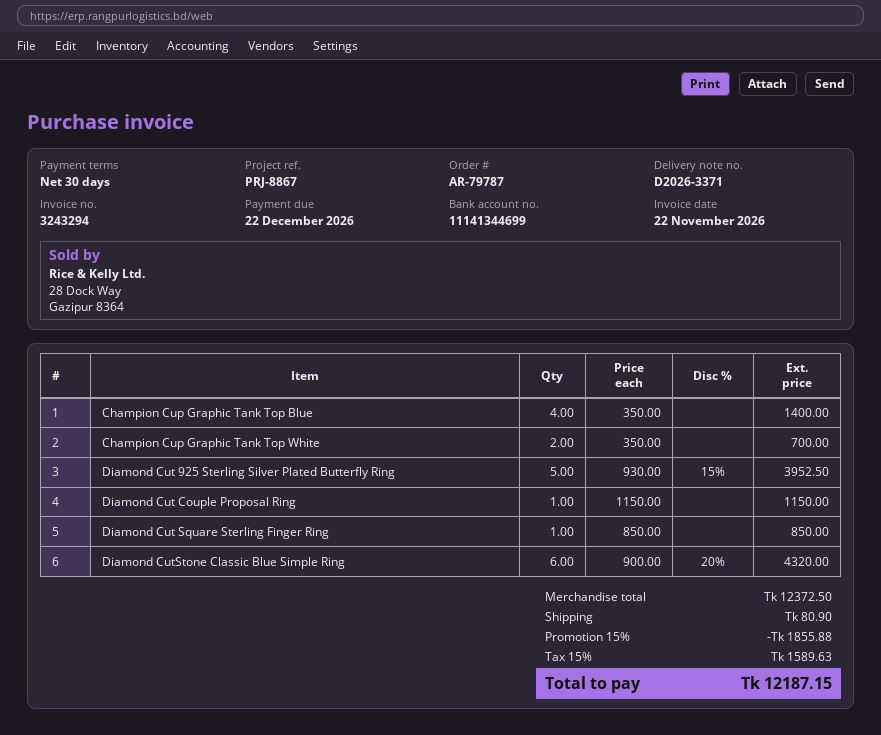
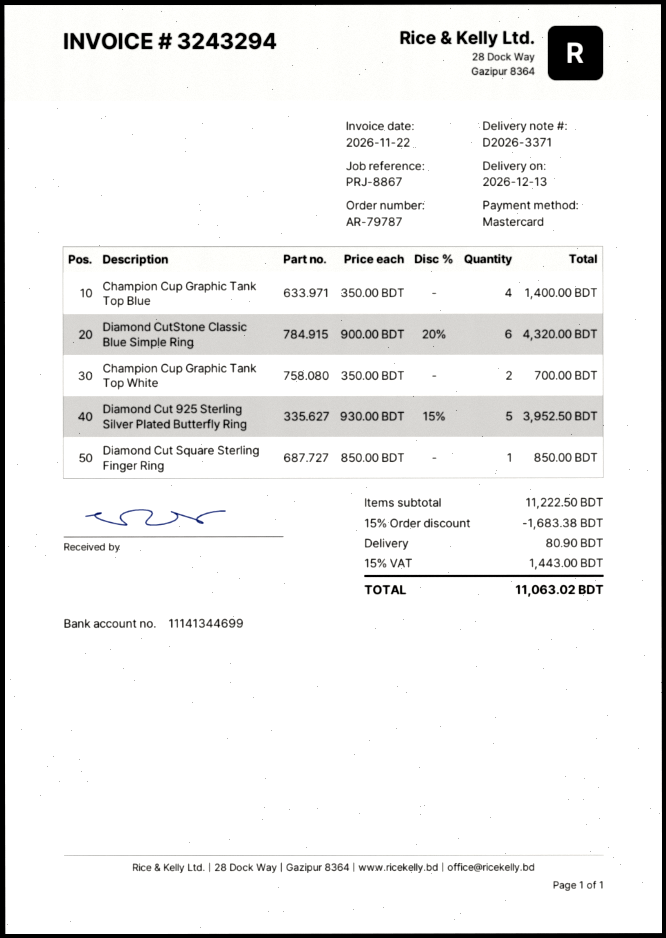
Diamond Cut Couple Proposal Ring: 1 x 1150.00 = 1150.00 -> none
subtotal: 12372.50 -> 11222.50
discount: 15% = 1855.88 -> 15% = 1683.38
tax: 15% = 1589.63 -> 15% = 1443.00
total: 12187.15 -> 11063.02

